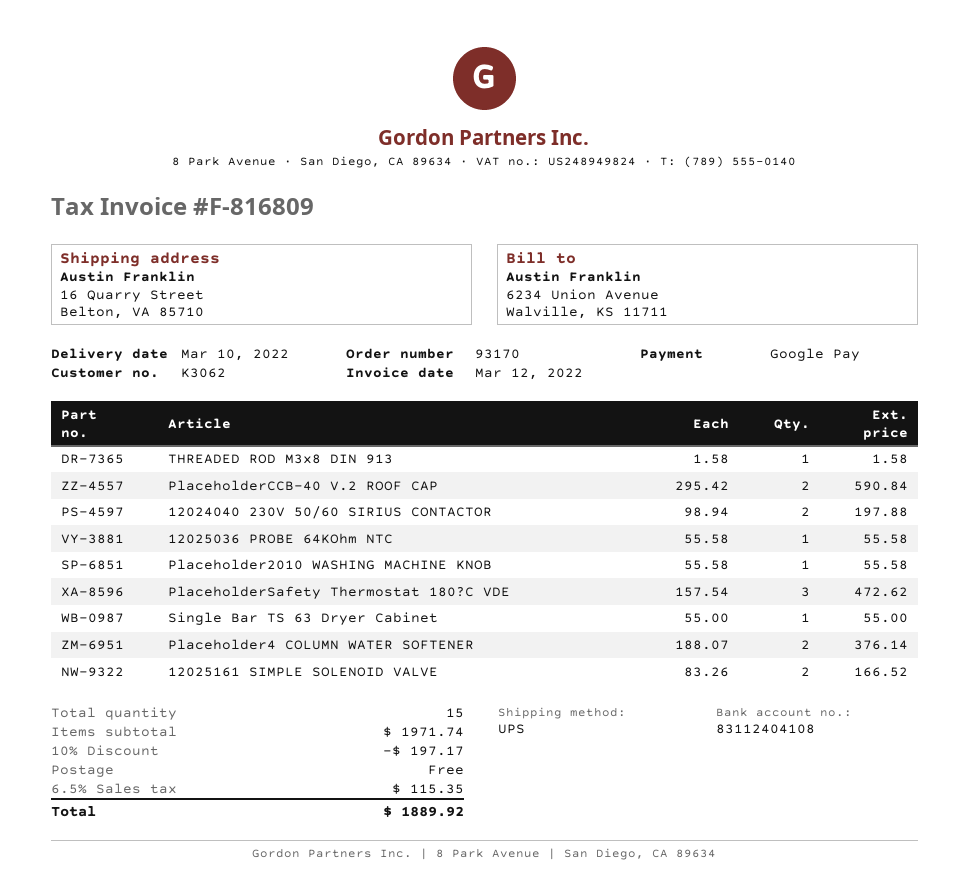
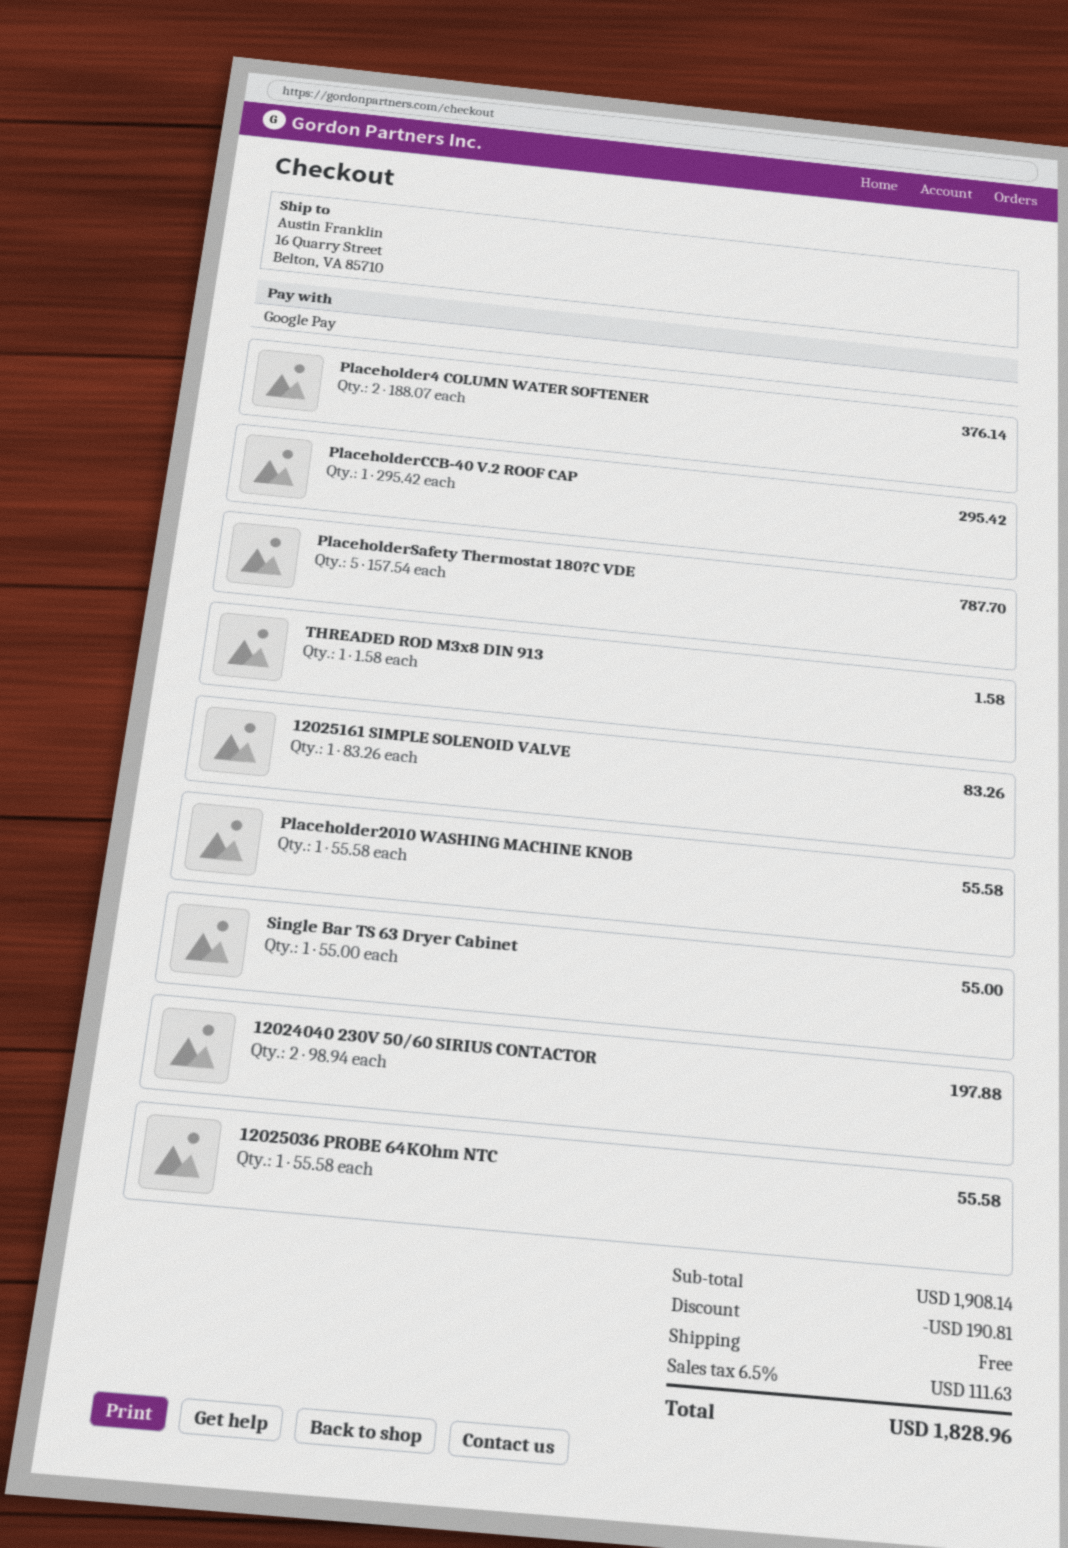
PlaceholderCCB-40 V.2 ROOF CAP: 2 x 295.42 = 590.84 -> 1 x 295.42 = 295.42
PlaceholderSafety Thermostat 180?C VDE: 3 x 157.54 = 472.62 -> 5 x 157.54 = 787.70
12025161 SIMPLE SOLENOID VALVE: 2 x 83.26 = 166.52 -> 1 x 83.26 = 83.26
subtotal: 1971.74 -> 1908.14
discount: 197.17 -> 190.81
tax: 6.5% = 115.35 -> 6.5% = 111.63
total: 1889.92 -> 1828.96

